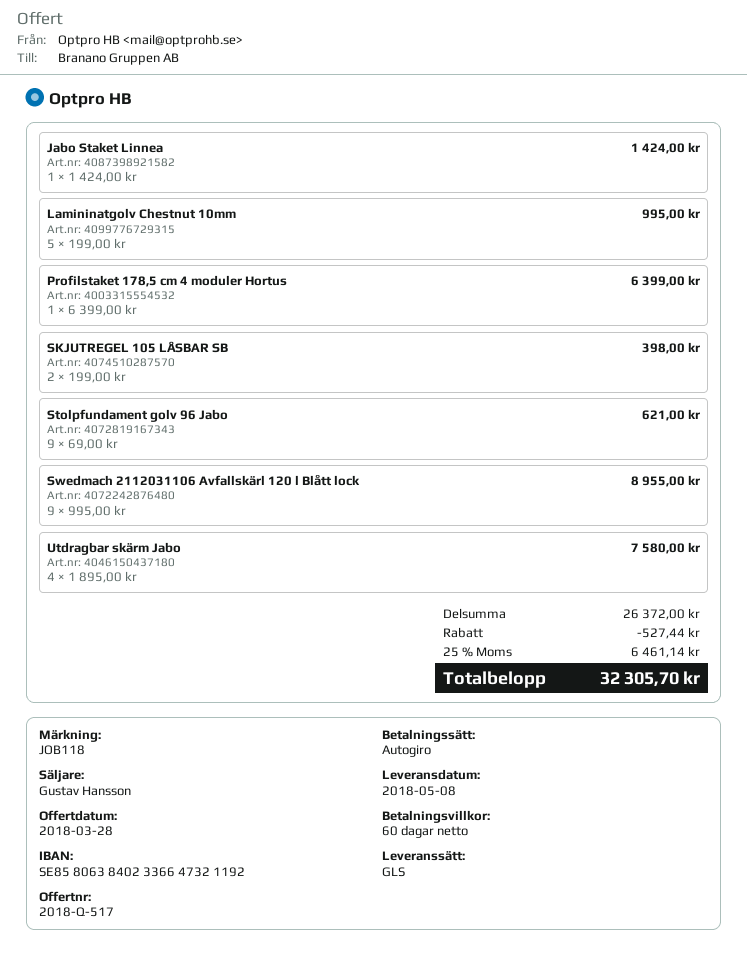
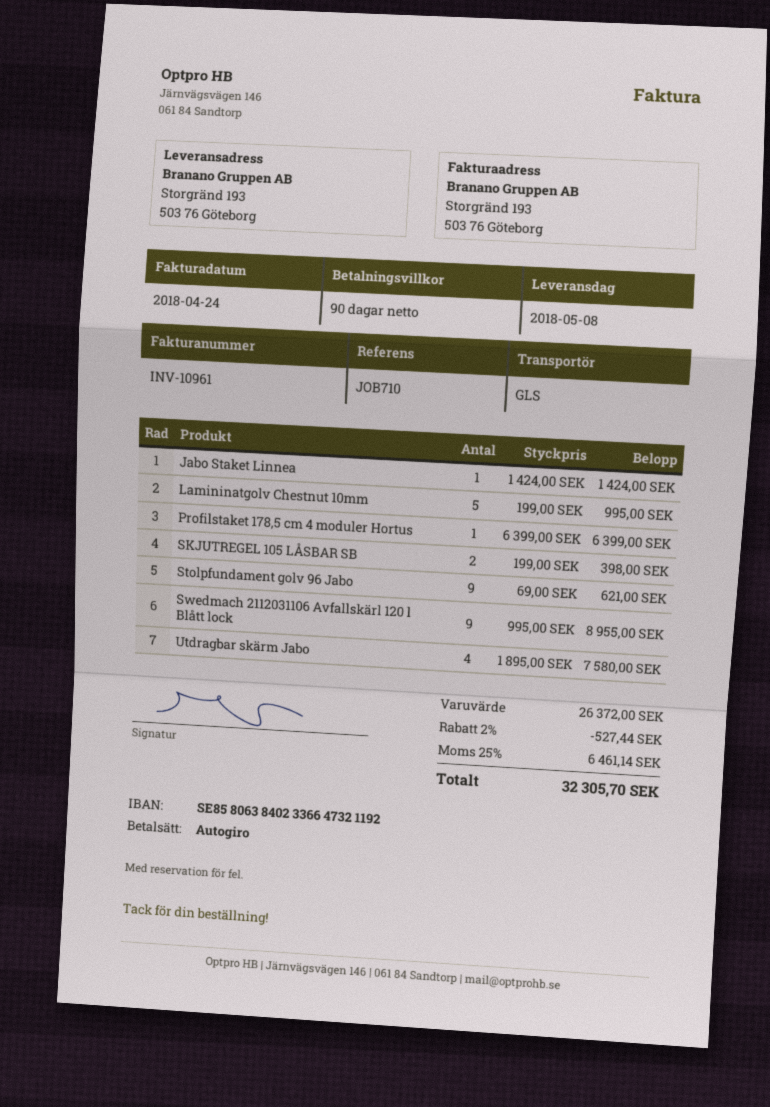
payment terms: 60 days -> 90 days
reference: JOB118 -> JOB710

